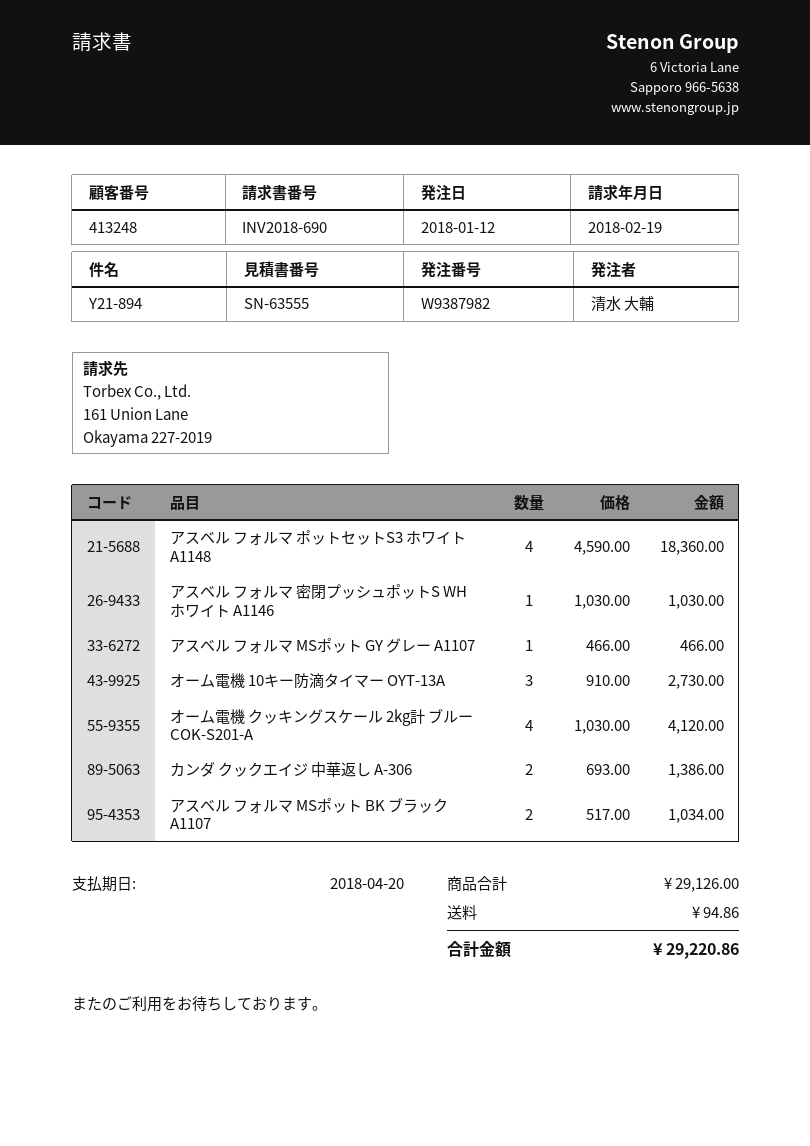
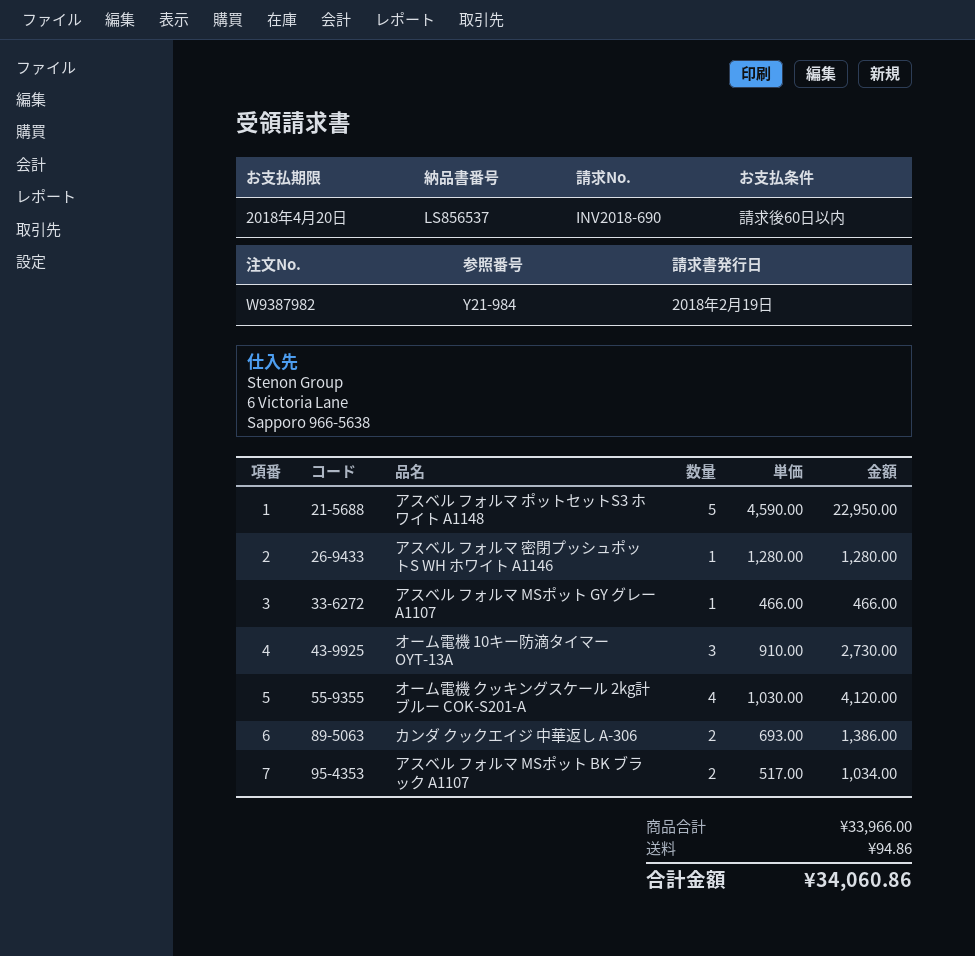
reference: Y21-894 -> Y21-984
アスベル フォルマ ポットセットS3 ホワイト A1148: 4 x 4590.00 = 18360.00 -> 5 x 4590.00 = 22950.00
アスベル フォルマ 密閉プッシュポットS WH ホワイト A1146: 1 x 1030.00 = 1030.00 -> 1 x 1280.00 = 1280.00
subtotal: 29126.00 -> 33966.00
total: 29220.86 -> 34060.86

